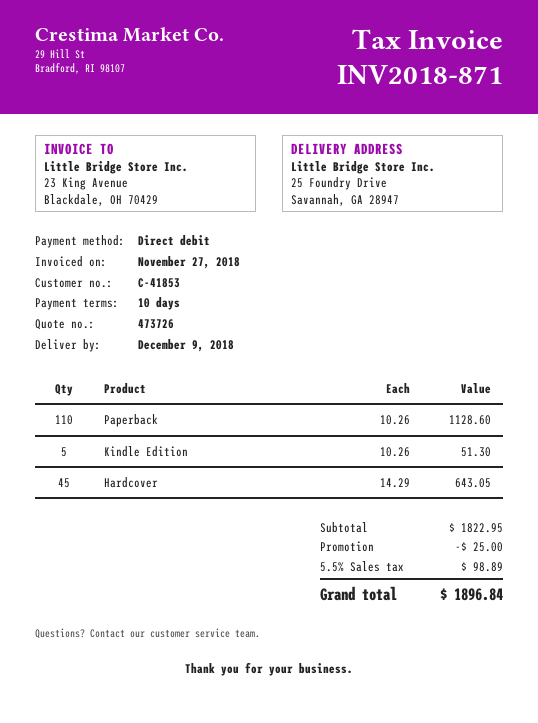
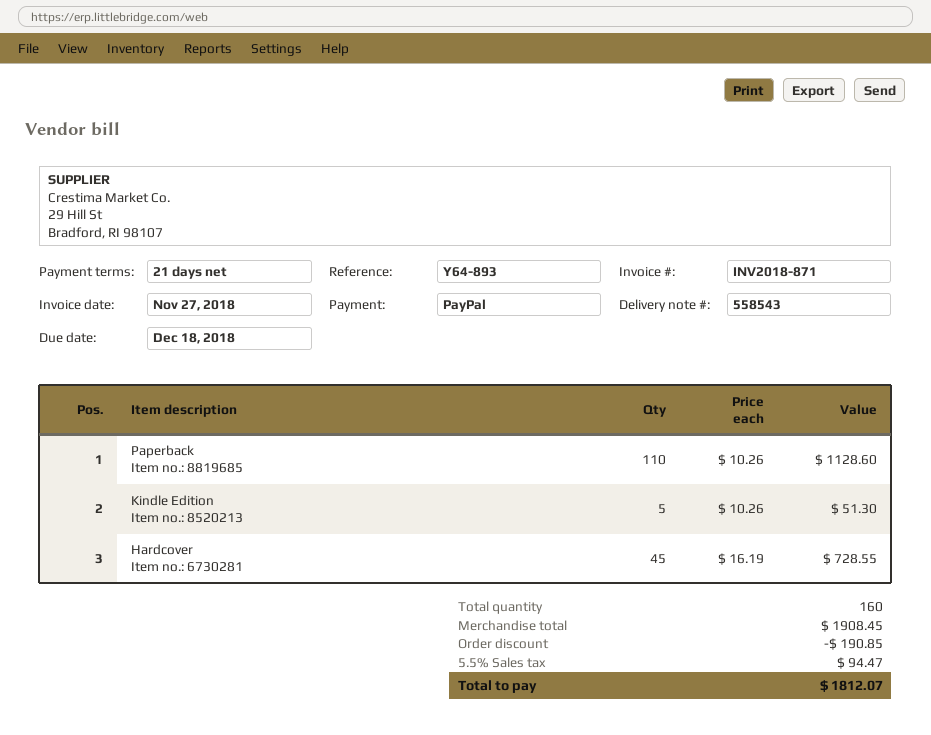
payment terms: 10 days -> 21 days
payment method: direct debit -> PayPal
Hardcover: 45 x 14.29 = 643.05 -> 45 x 16.19 = 728.55
subtotal: 1822.95 -> 1908.45
discount: 25.00 -> 190.85
tax: 5.5% = 98.89 -> 5.5% = 94.47
total: 1896.84 -> 1812.07

